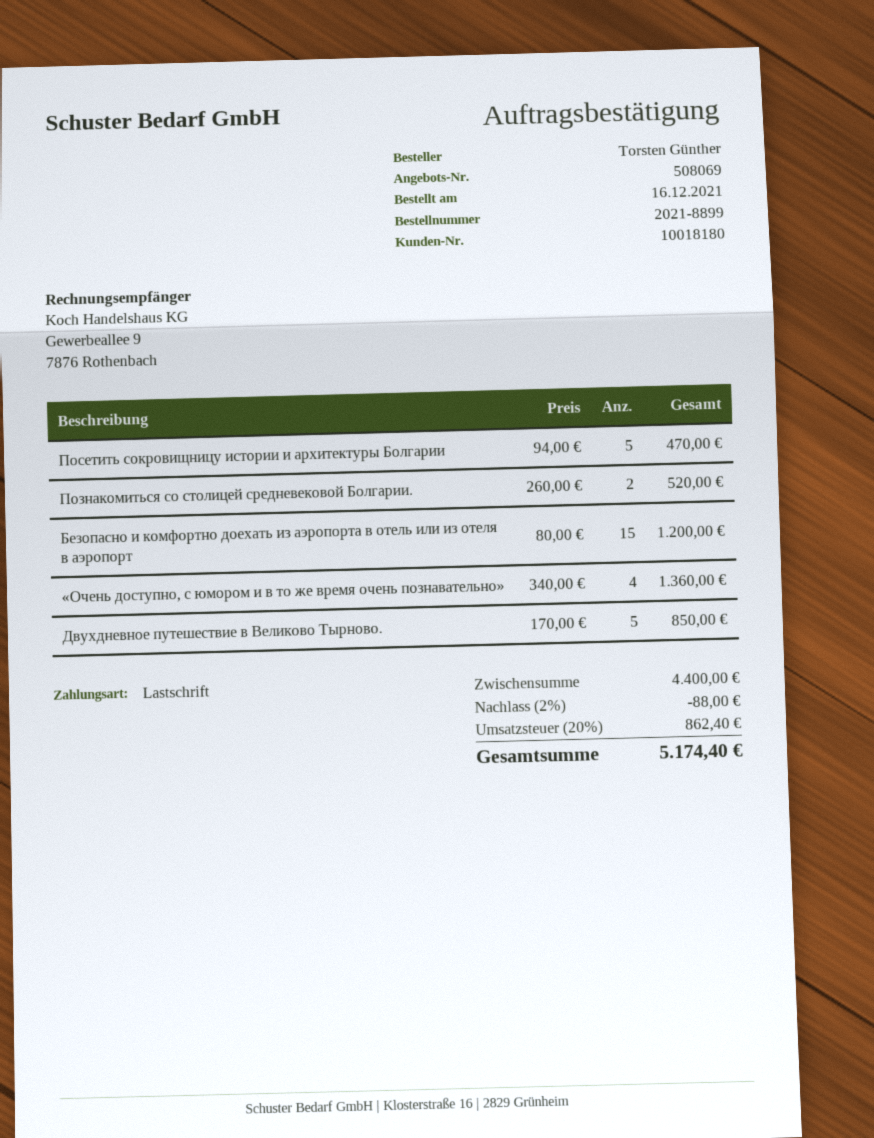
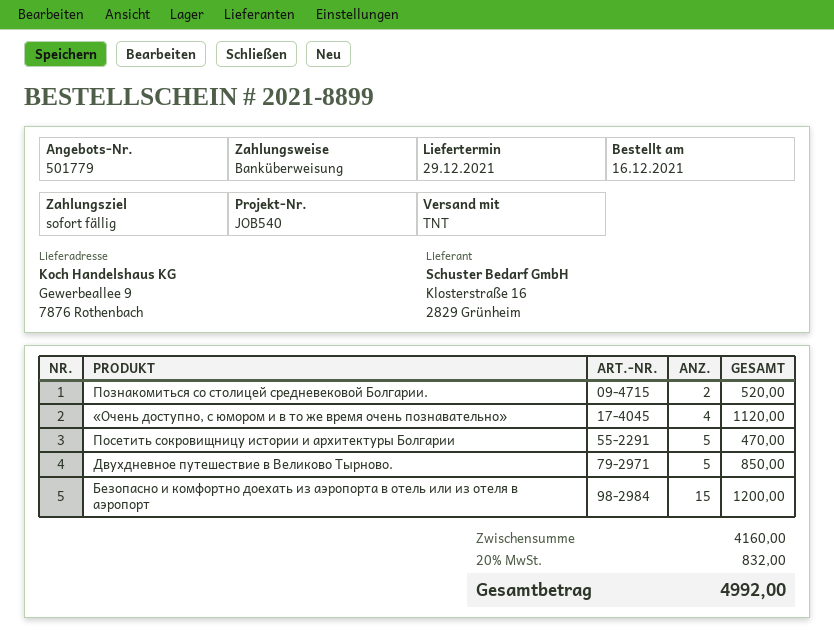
quote number: 508069 -> 501779
payment method: direct debit -> bank transfer
«Очень доступно, с юмором и в то же время очень познавательно»: 4 for 1360.00 -> 4 for 1120.00
subtotal: 4400.00 -> 4160.00
discount: 2% = 88.00 -> none
tax: 20% = 862.40 -> 20% = 832.00
total: 5174.40 -> 4992.00

